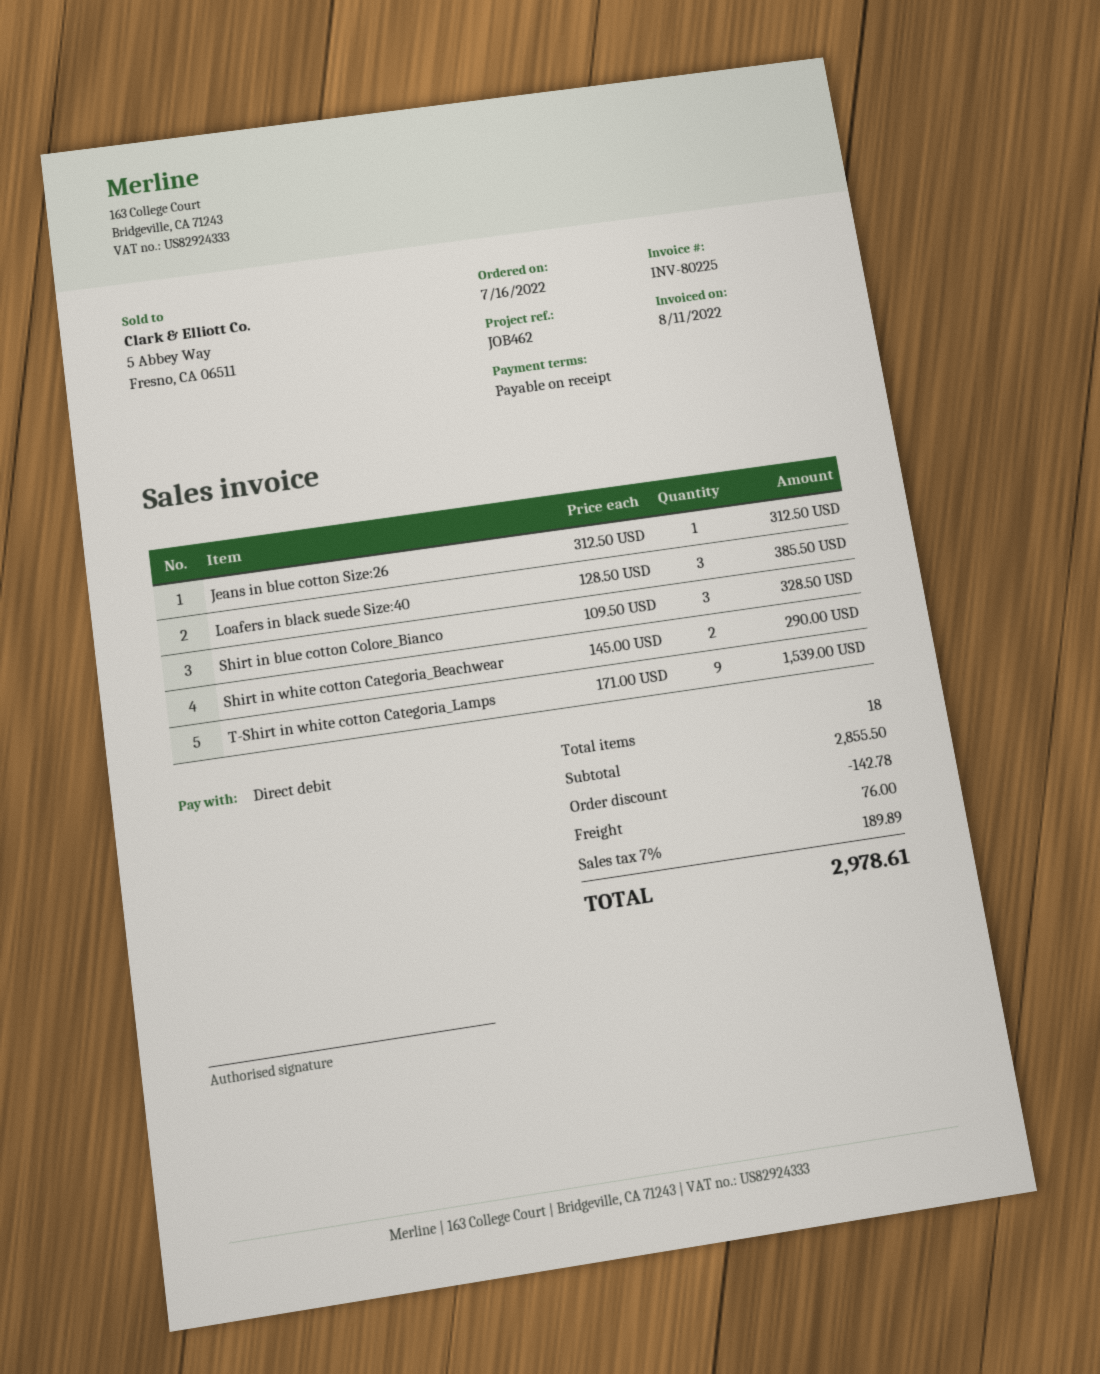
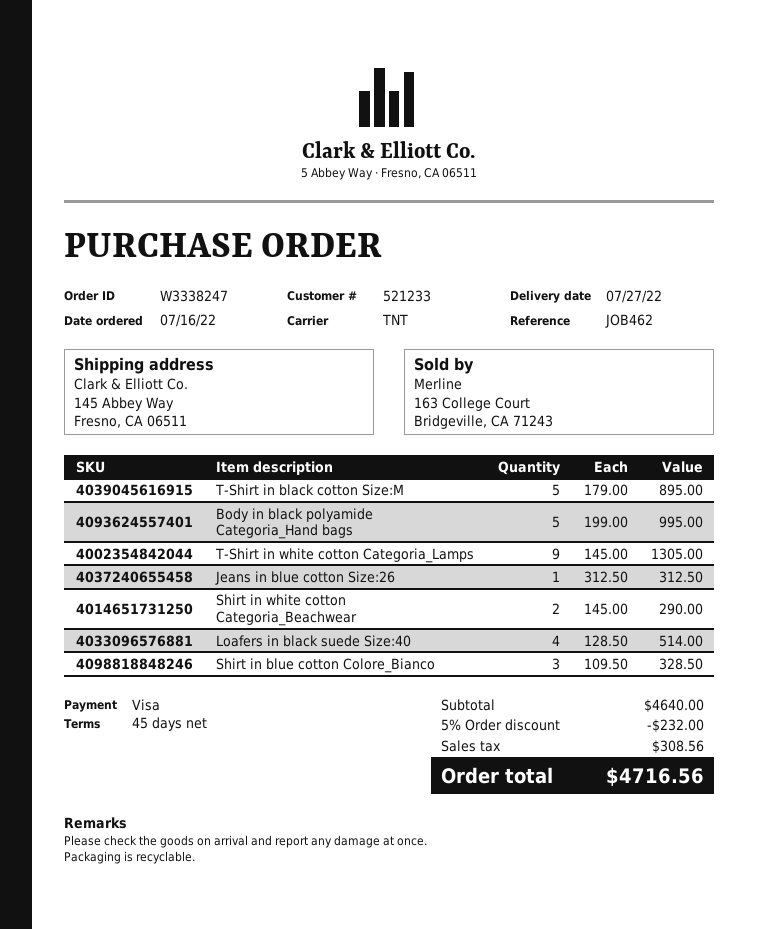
payment terms: on receipt -> 45 days
payment method: direct debit -> Visa
Loafers in black suede Size:40: 3 x 128.50 = 385.50 -> 4 x 128.50 = 514.00
T-Shirt in white cotton Categoria_Lamps: 9 x 171.00 = 1539.00 -> 9 x 145.00 = 1305.00
T-Shirt in black cotton Size:M: none -> 5 x 179.00 = 895.00
Body in black polyamide Categoria_Hand bags: none -> 5 x 199.00 = 995.00
subtotal: 2855.50 -> 4640.00
discount: 142.78 -> 232.00
shipping: 76.00 -> none
tax: 189.89 -> 308.56
total: 2978.61 -> 4716.56

